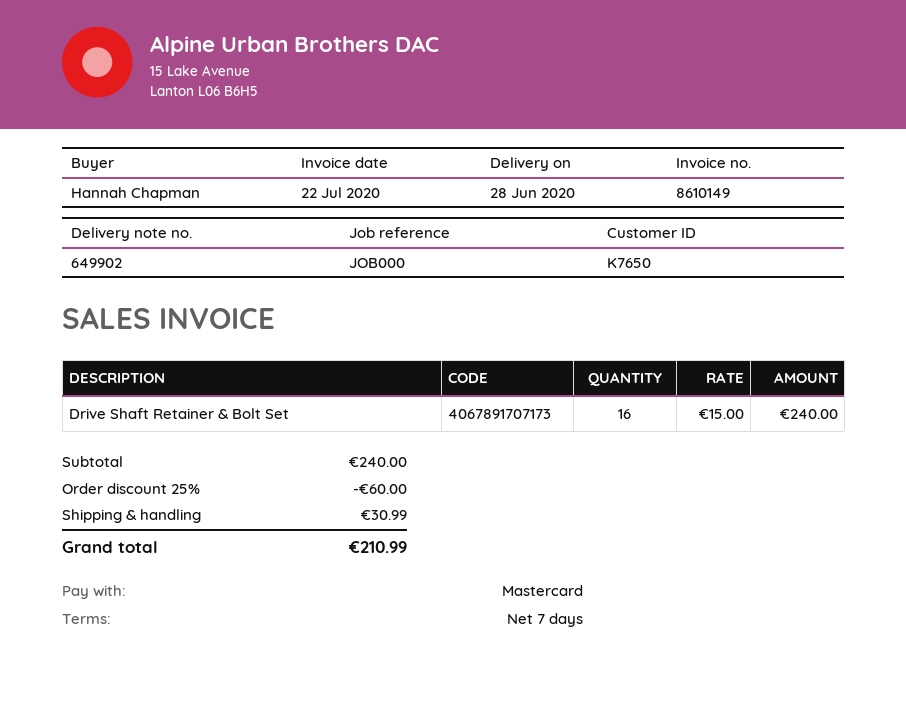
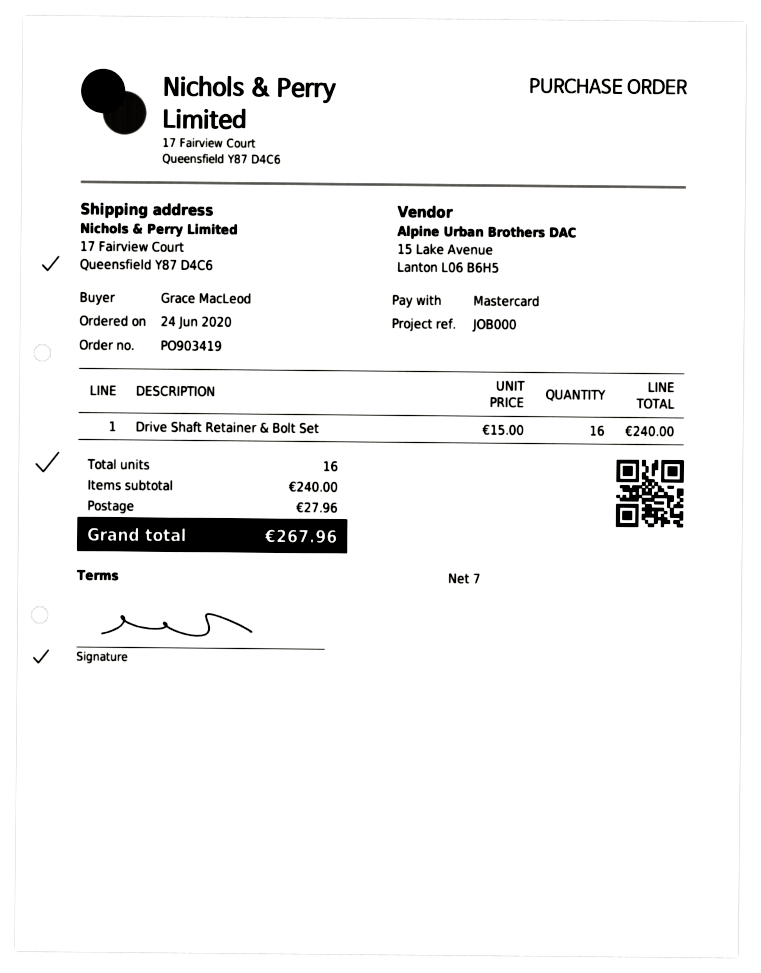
ordered by: Hannah Chapman -> Grace MacLeod
discount: 25% = 60.00 -> none
shipping: 30.99 -> 27.96
total: 210.99 -> 267.96

